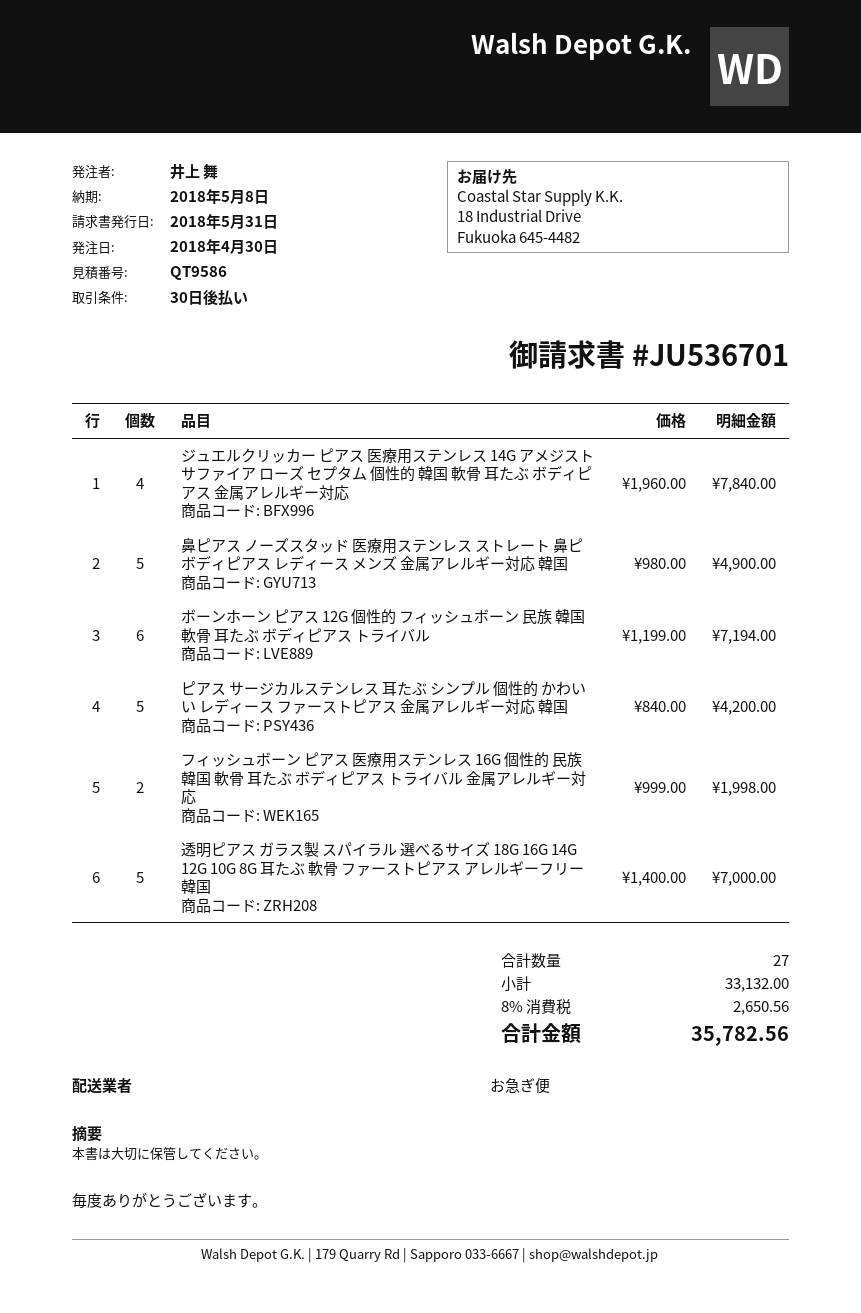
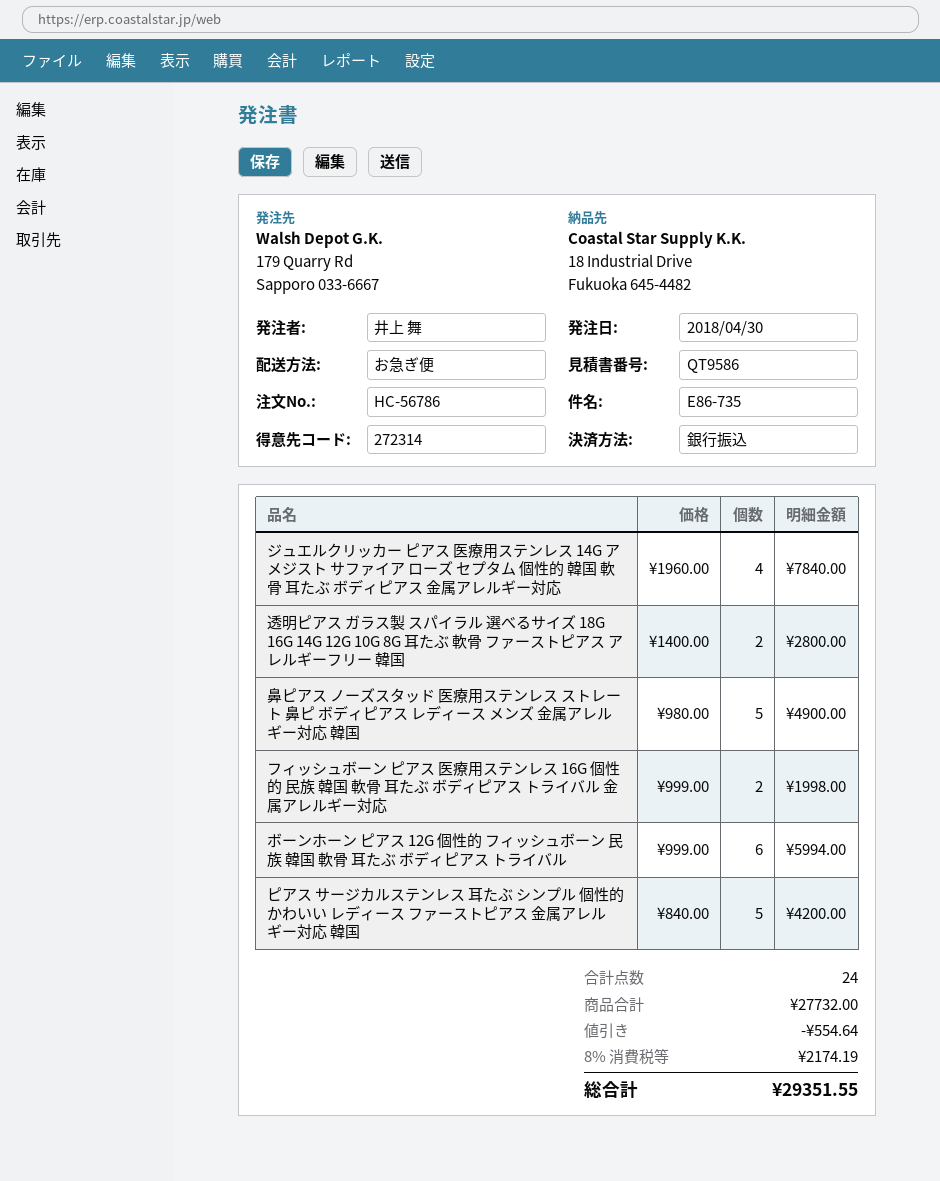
ボーンホーン ピアス 12G 個性的 フィッシュボーン 民族 韓国 軟骨 耳たぶ ボディピアス トライバル: 6 x 1199.00 = 7194.00 -> 6 x 999.00 = 5994.00
透明ピアス ガラス製 スパイラル 選べるサイズ 18G 16G 14G 12G 10G 8G 耳たぶ 軟骨 ファーストピアス アレルギーフリー 韓国: 5 x 1400.00 = 7000.00 -> 2 x 1400.00 = 2800.00
total quantity: 27 -> 24
subtotal: 33132.00 -> 27732.00
discount: none -> 554.64
tax: 8% = 2650.56 -> 8% = 2174.19
total: 35782.56 -> 29351.55

